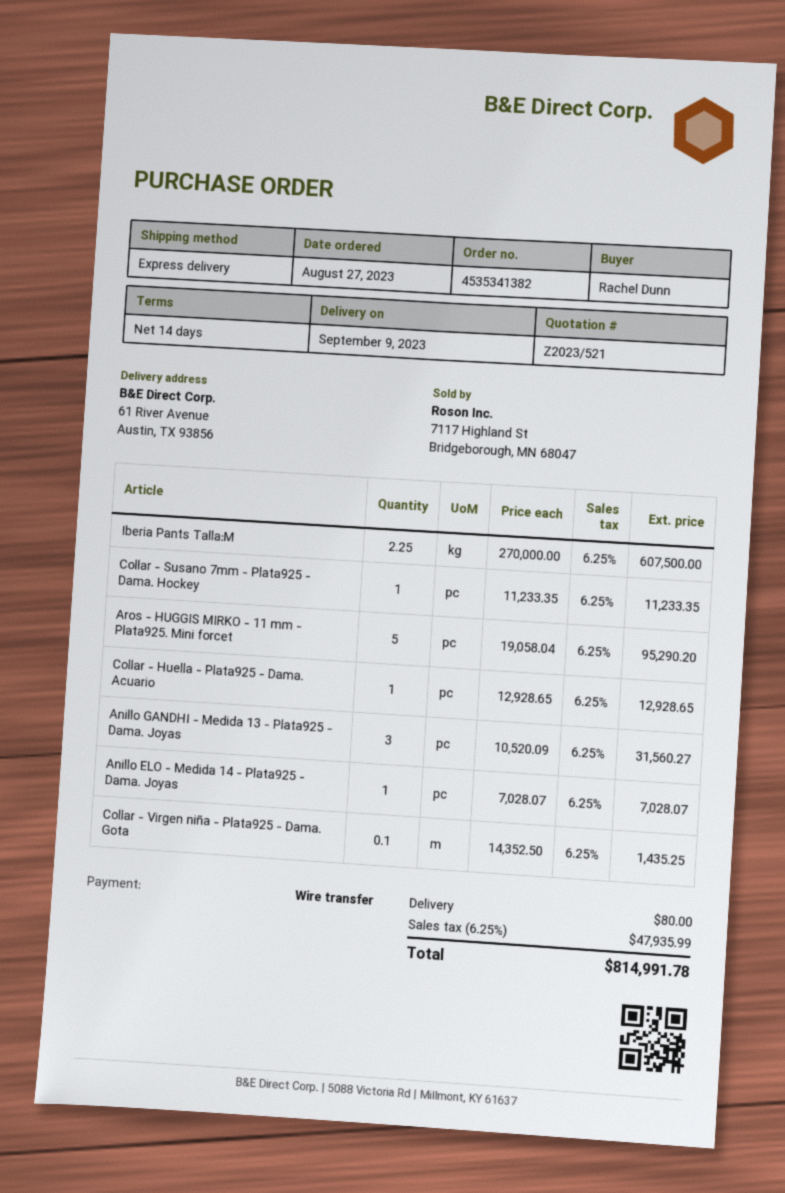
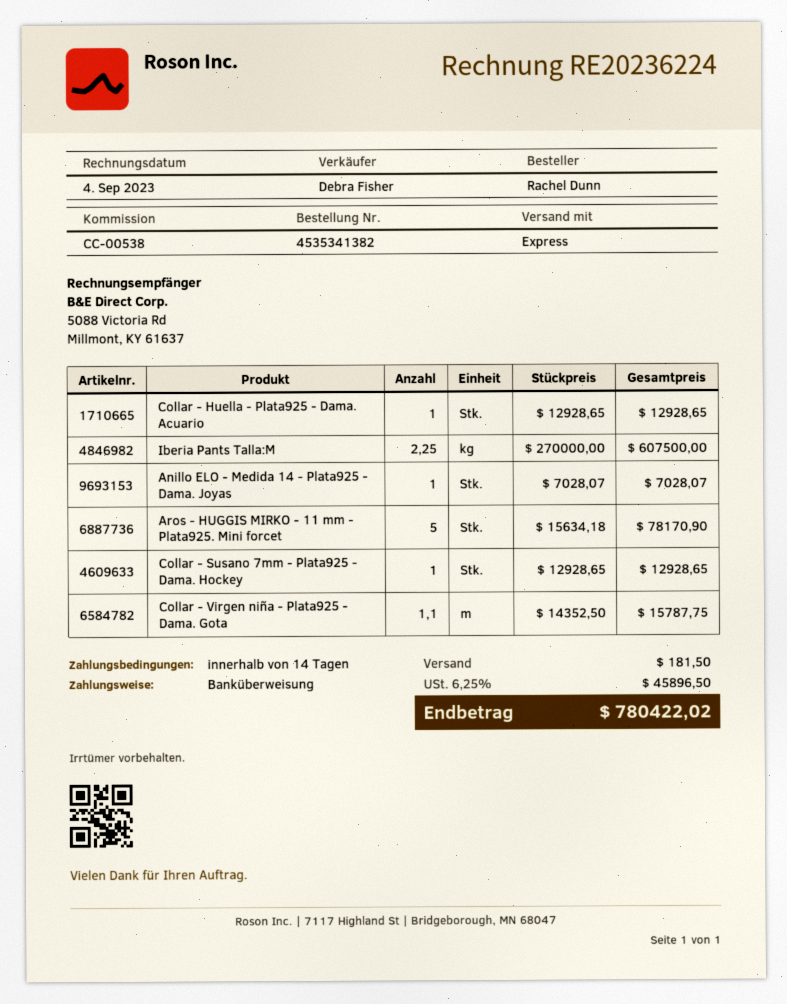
Collar - Susano 7mm - Plata925 - Dama. Hockey: 1 x 11233.35 = 11233.35 -> 1 x 12928.65 = 12928.65
Aros - HUGGIS MIRKO - 11 mm - Plata925. Mini forcet: 5 x 19058.04 = 95290.20 -> 5 x 15634.18 = 78170.90
Anillo GANDHI - Medida 13 - Plata925 - Dama. Joyas: 3 x 10520.09 = 31560.27 -> none
Collar - Virgen niña - Plata925 - Dama. Gota: 0.1 x 14352.50 = 1435.25 -> 1.1 x 14352.50 = 15787.75
shipping: 80.00 -> 181.50
tax: 6.25% = 47935.99 -> 6.25% = 45896.50
total: 814991.78 -> 780422.02

